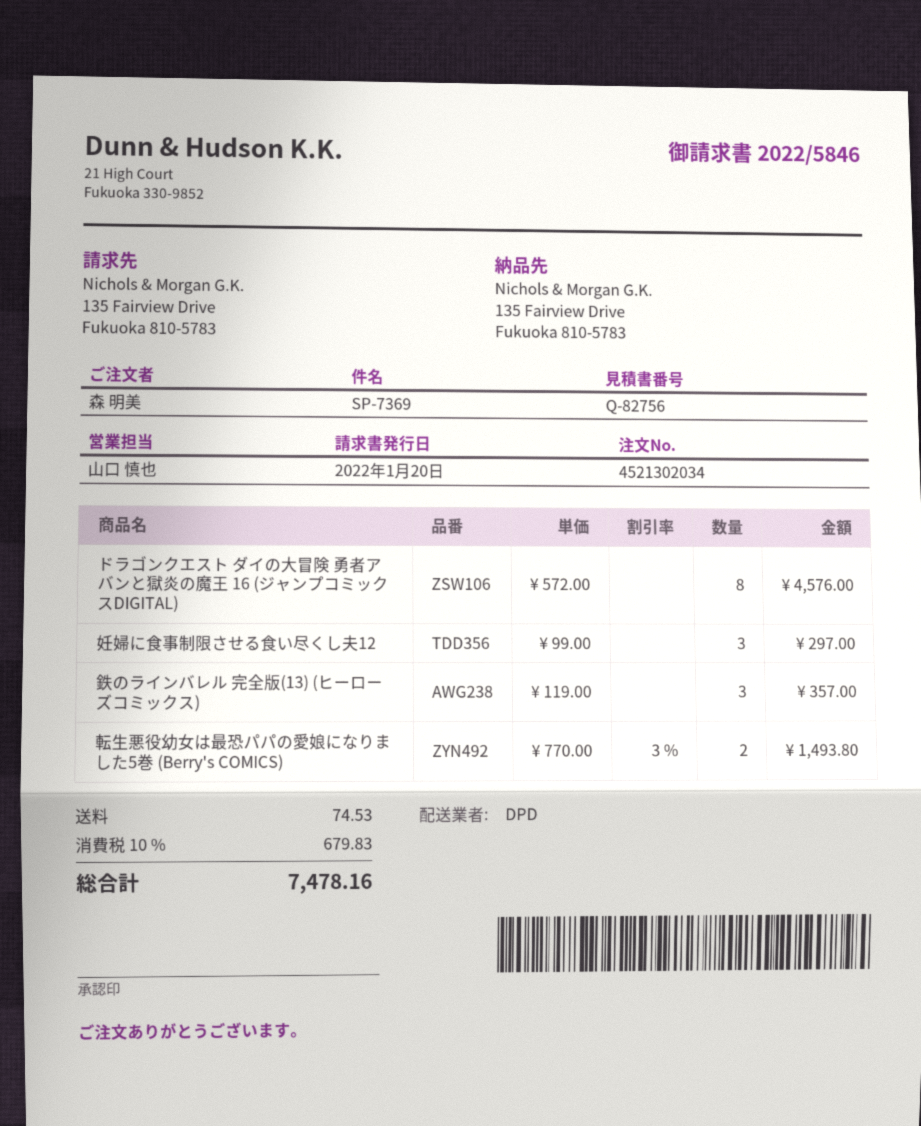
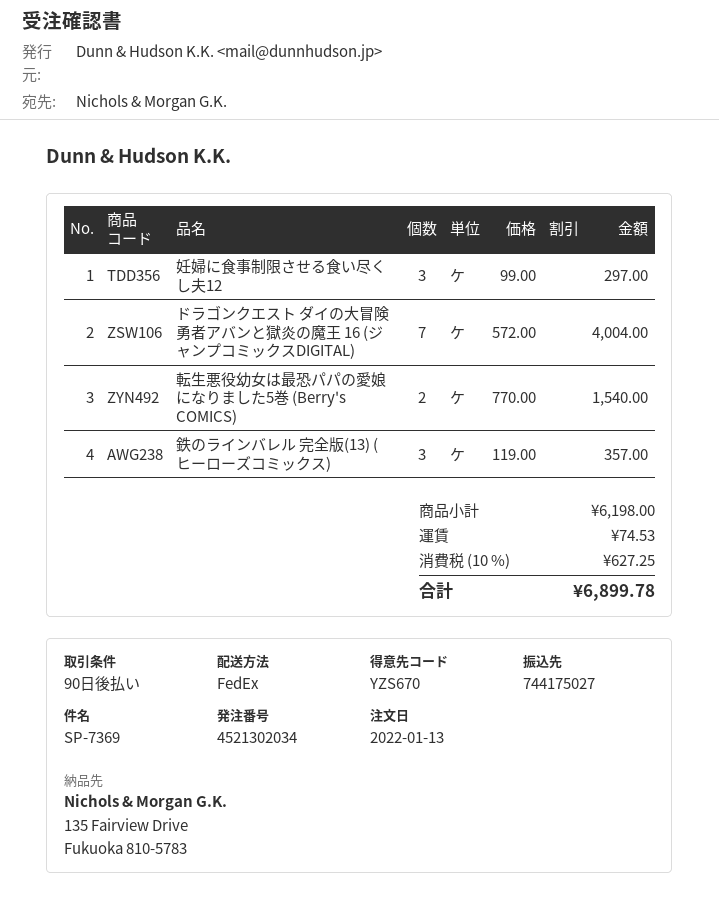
shipping method: DPD -> FedEx
ドラゴンクエスト ダイの大冒険 勇者アバンと獄炎の魔王 16 (ジャンプコミックスDIGITAL): 8 x 572.00 = 4576.00 -> 7 x 572.00 = 4004.00
転生悪役幼女は最恐パパの愛娘になりました5巻 (Berry's COMICS): 2 x 770.00 - 3% = 1493.80 -> 2 x 770.00 = 1540.00
tax: 10% = 679.83 -> 10% = 627.25
total: 7478.16 -> 6899.78

